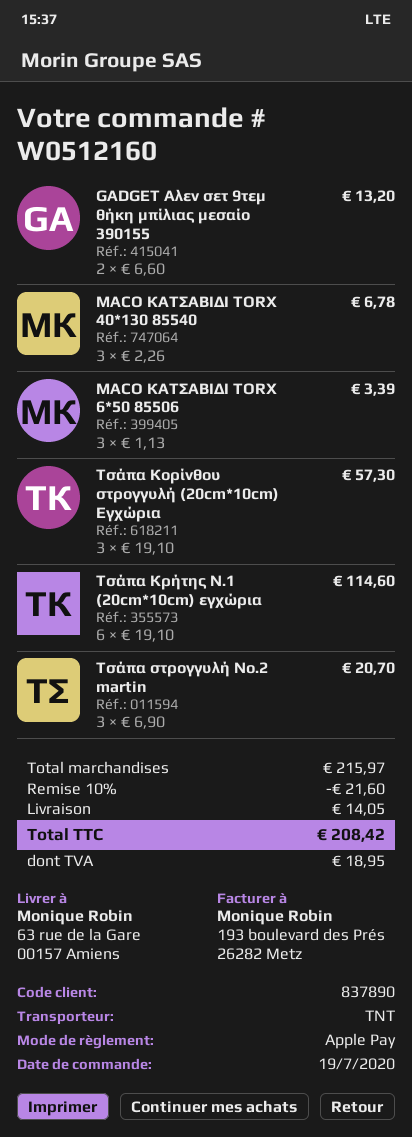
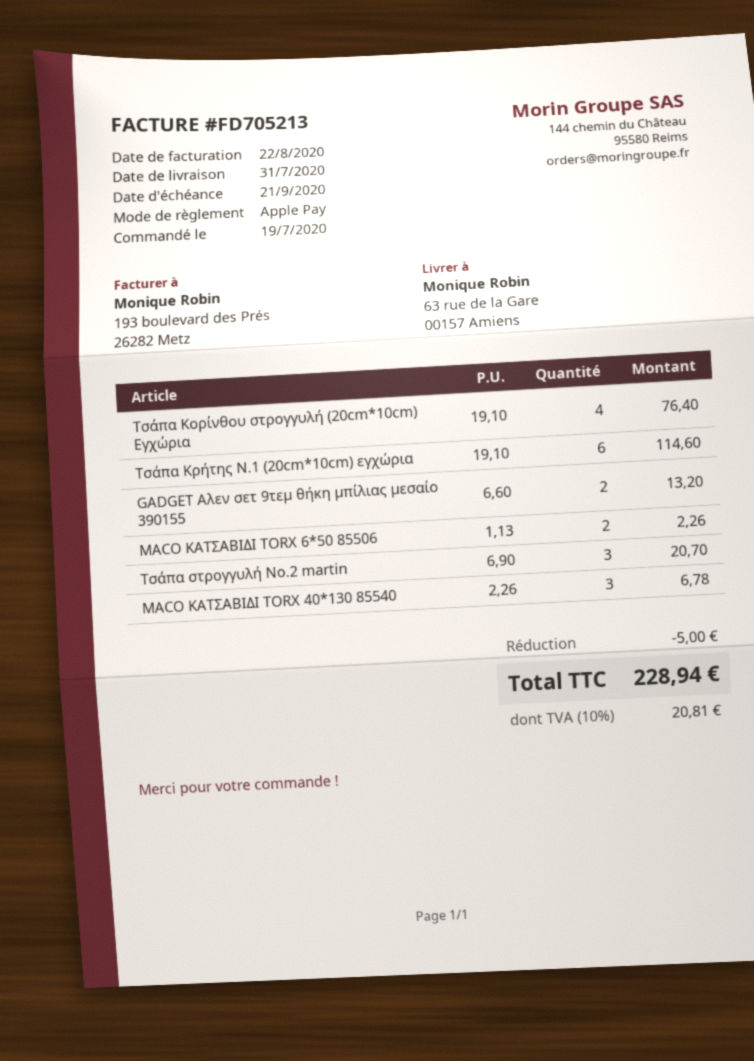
MACO ΚΑΤΣΑΒΙΔΙ ΤΟRΧ 6*50 85506: 3 x 1.13 = 3.39 -> 2 x 1.13 = 2.26
Τσάπα Κορίνθου στρογγυλή (20cm*10cm) Εγχώρια: 3 x 19.10 = 57.30 -> 4 x 19.10 = 76.40
discount: 21.60 -> 5.00
shipping: 14.05 -> none
tax: 18.95 -> 20.81
total: 208.42 -> 228.94

